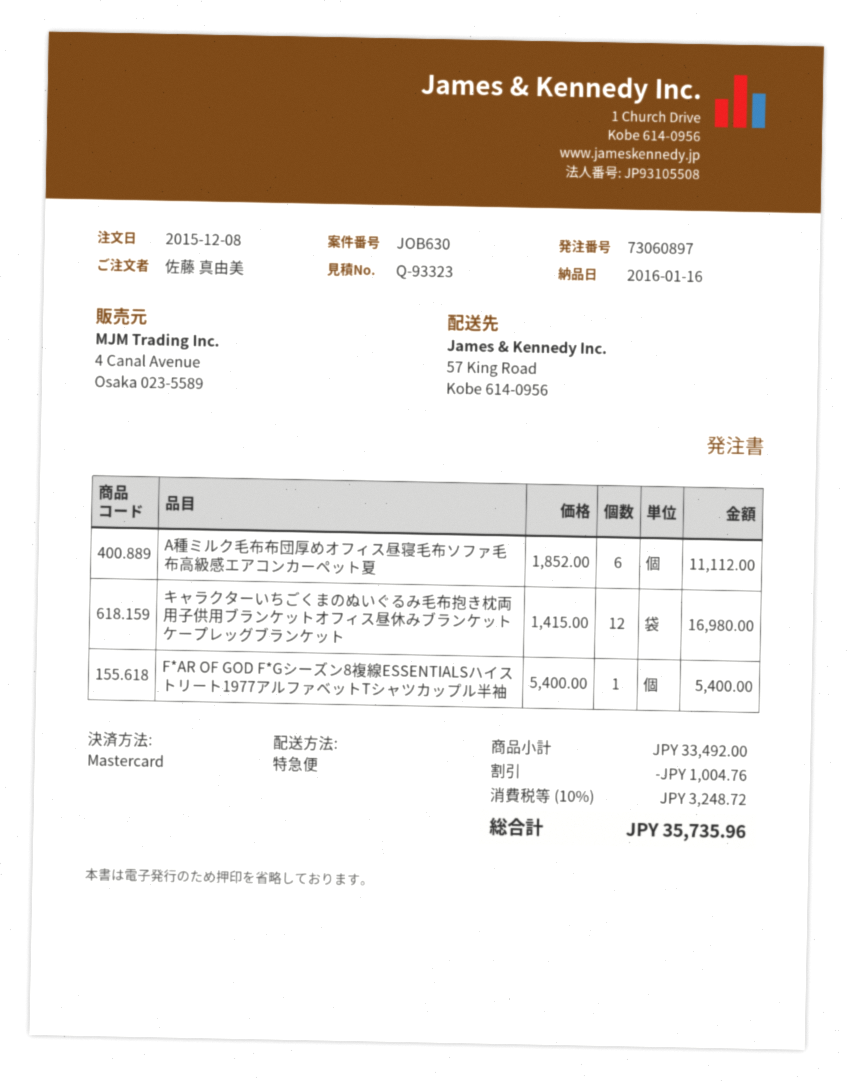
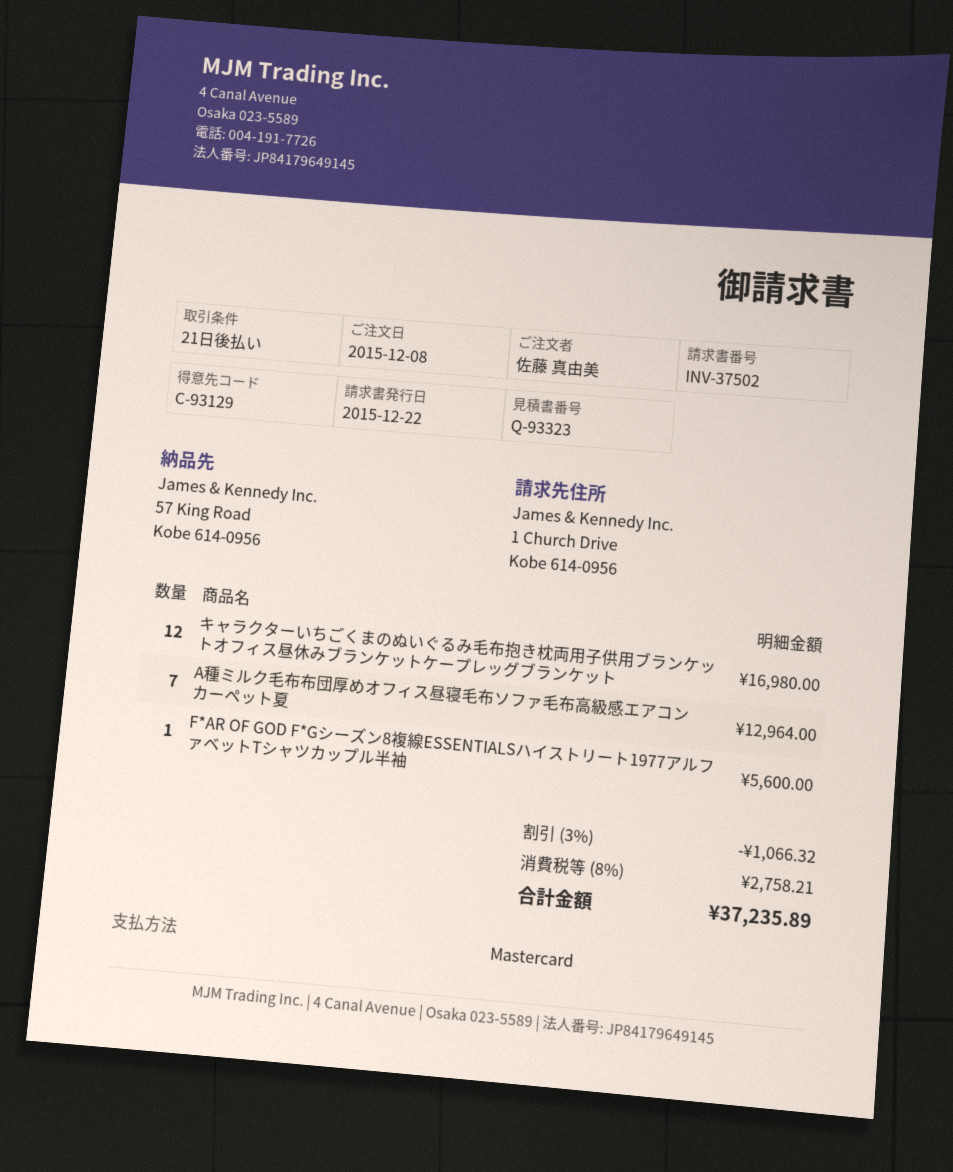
A種ミルク毛布布団厚めオフィス昼寝毛布ソファ毛布高級感エアコンカーペット夏: 6 for 11112.00 -> 7 for 12964.00
F*AR OF GOD F*Gシーズン8複線ESSENTIALSハイストリート1977アルファベットTシャツカップル半袖: 1 for 5400.00 -> 1 for 5600.00
discount: 1004.76 -> 1066.32
tax: 10% = 3248.72 -> 8% = 2758.21
total: 35735.96 -> 37235.89

